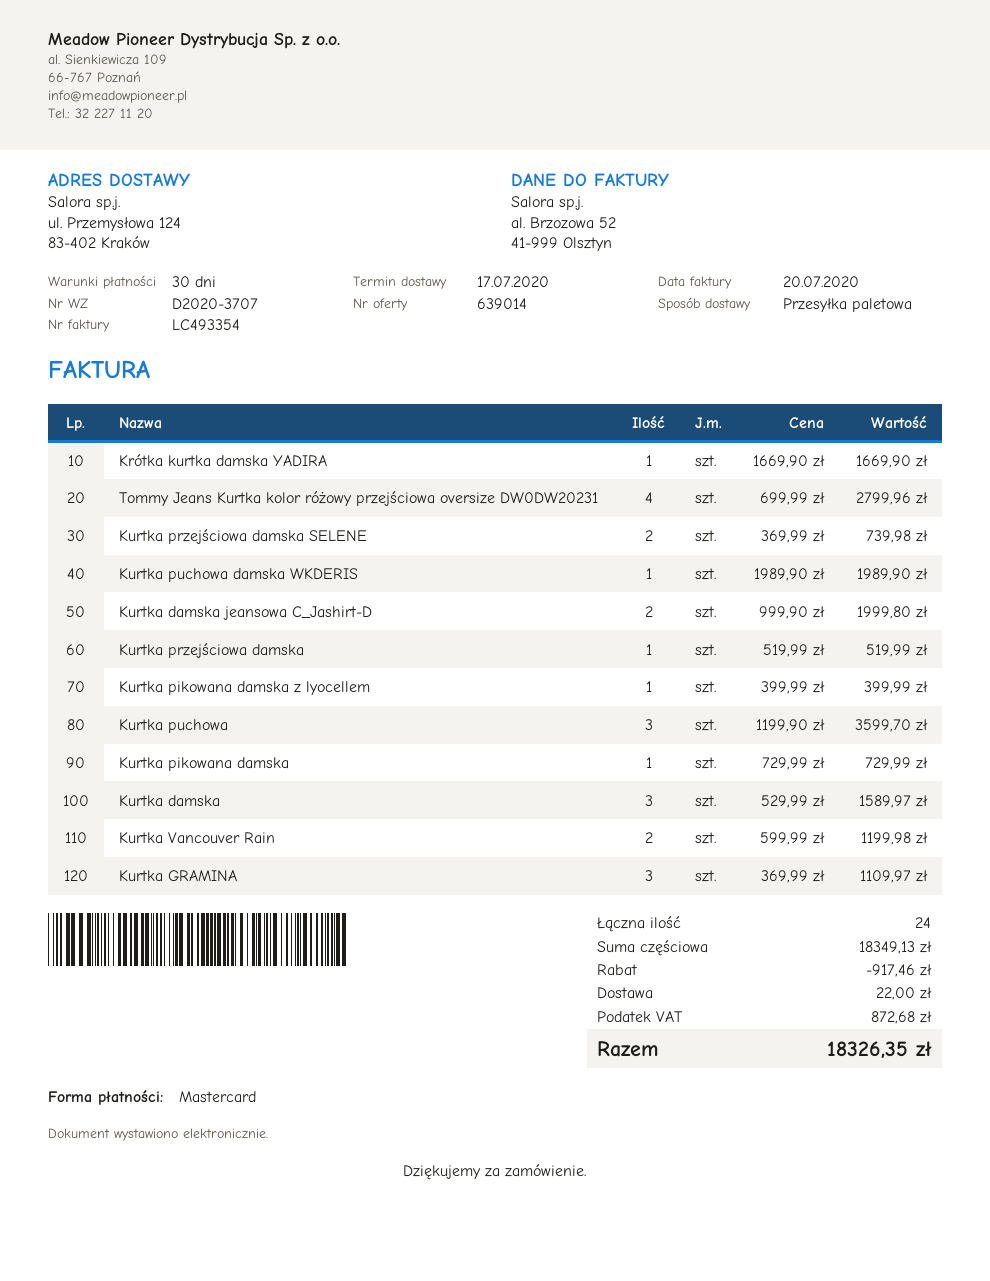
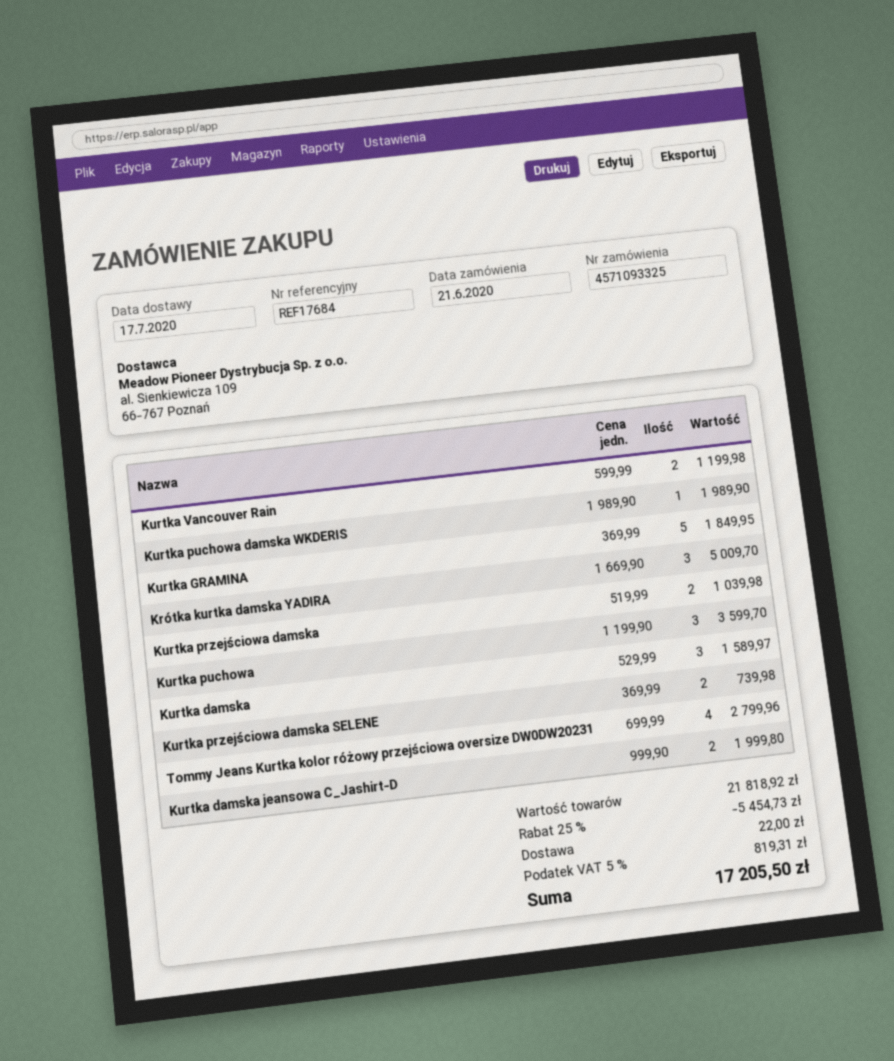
Krótka kurtka damska YADIRA: 1 x 1669.90 = 1669.90 -> 3 x 1669.90 = 5009.70
Kurtka przejściowa damska: 1 x 519.99 = 519.99 -> 2 x 519.99 = 1039.98
Kurtka pikowana damska z lyocellem: 1 x 399.99 = 399.99 -> none
Kurtka pikowana damska: 1 x 729.99 = 729.99 -> none
Kurtka GRAMINA: 3 x 369.99 = 1109.97 -> 5 x 369.99 = 1849.95
subtotal: 18349.13 -> 21818.92
discount: 917.46 -> 5454.73
tax: 872.68 -> 819.31
total: 18326.35 -> 17205.50

